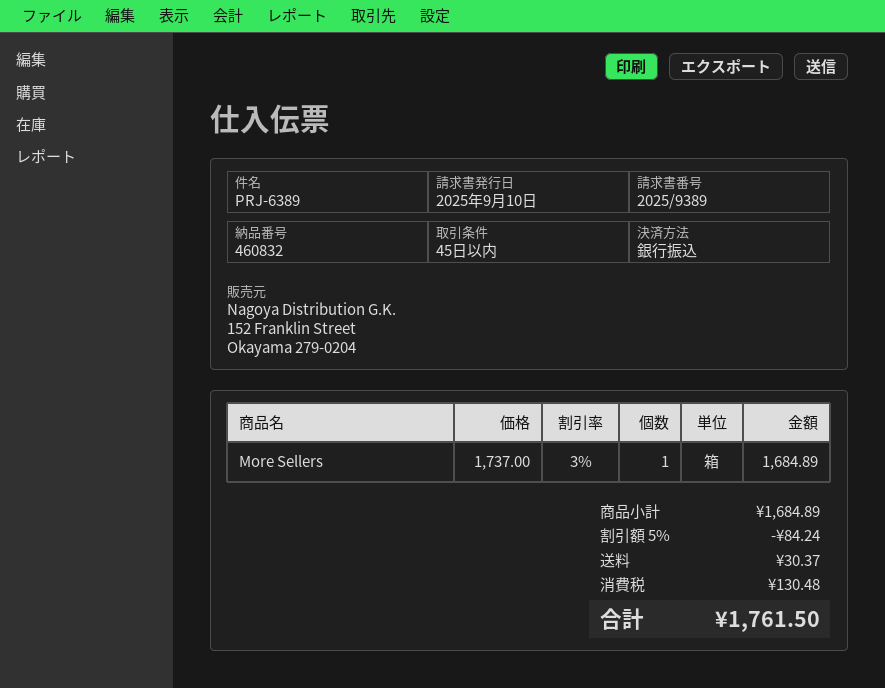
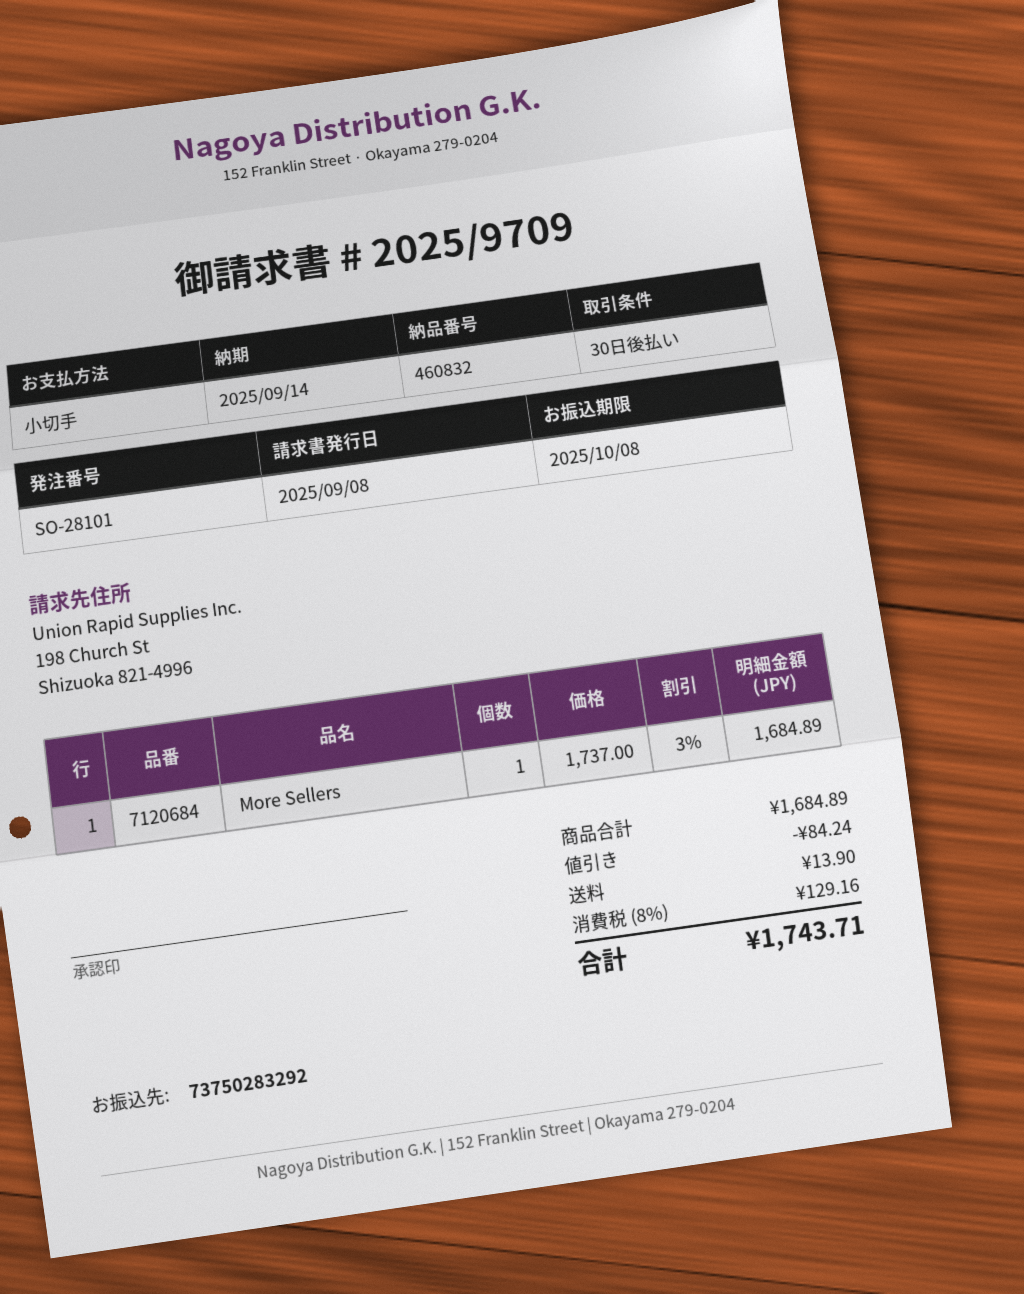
invoice number: 2025/9389 -> 2025/9709
invoice date: 2025-09-10 -> 2025-09-08
payment terms: 45 days -> 30 days
payment method: bank transfer -> cheque
shipping: 30.37 -> 13.90
tax: 130.48 -> 129.16
total: 1761.50 -> 1743.71

